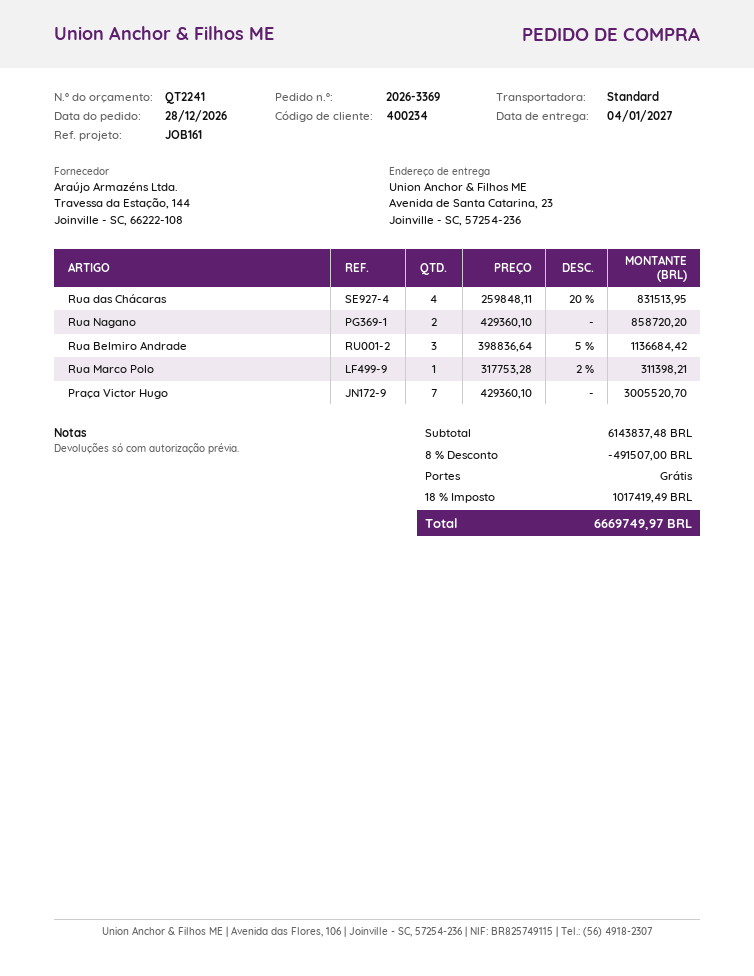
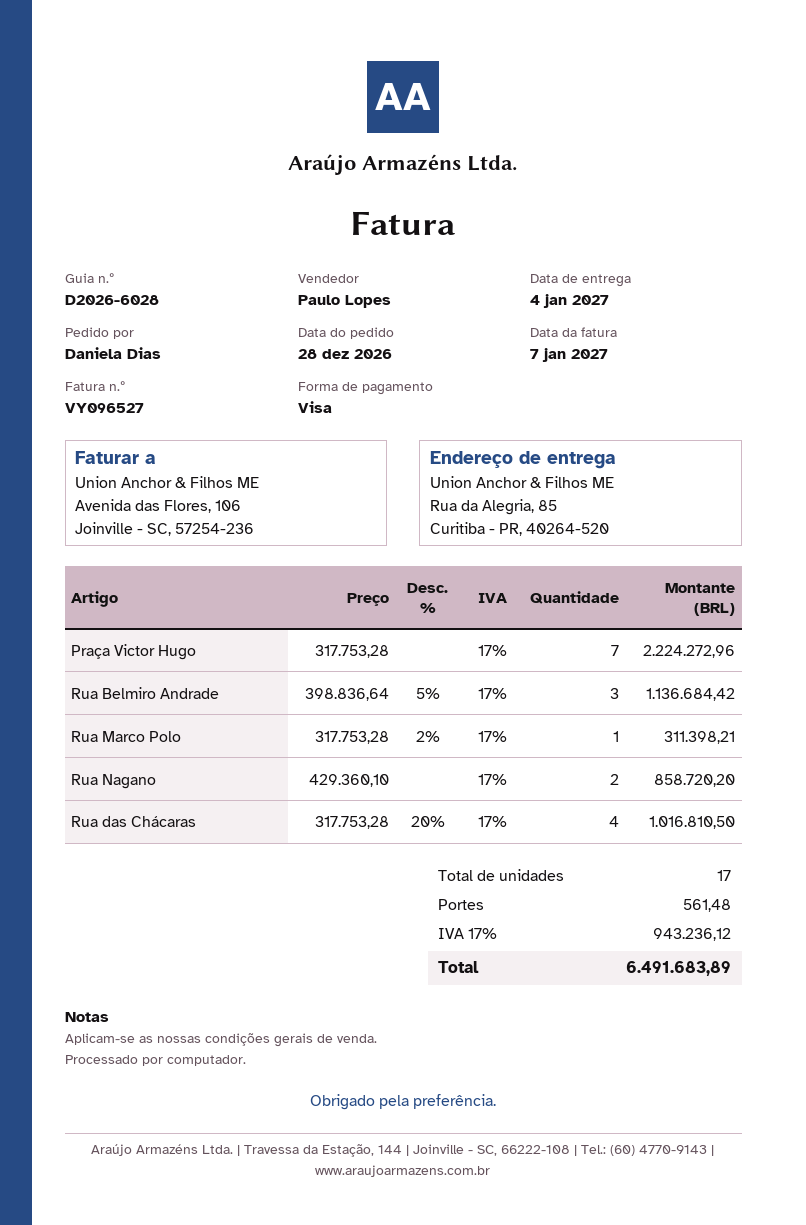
ship to: Avenida de Santa Catarina, 23, Joinville - SC, 57254-236 -> Rua da Alegria, 85, Curitiba - PR, 40264-520
Rua das Chácaras: 4 x 259848.11 - 20% = 831513.95 -> 4 x 317753.28 - 20% = 1016810.50
Praça Victor Hugo: 7 x 429360.10 = 3005520.70 -> 7 x 317753.28 = 2224272.96
discount: 8% = 491507.00 -> none
shipping: 0.00 -> 561.48
tax: 18% = 1017419.49 -> 17% = 943236.12
total: 6669749.97 -> 6491683.89

